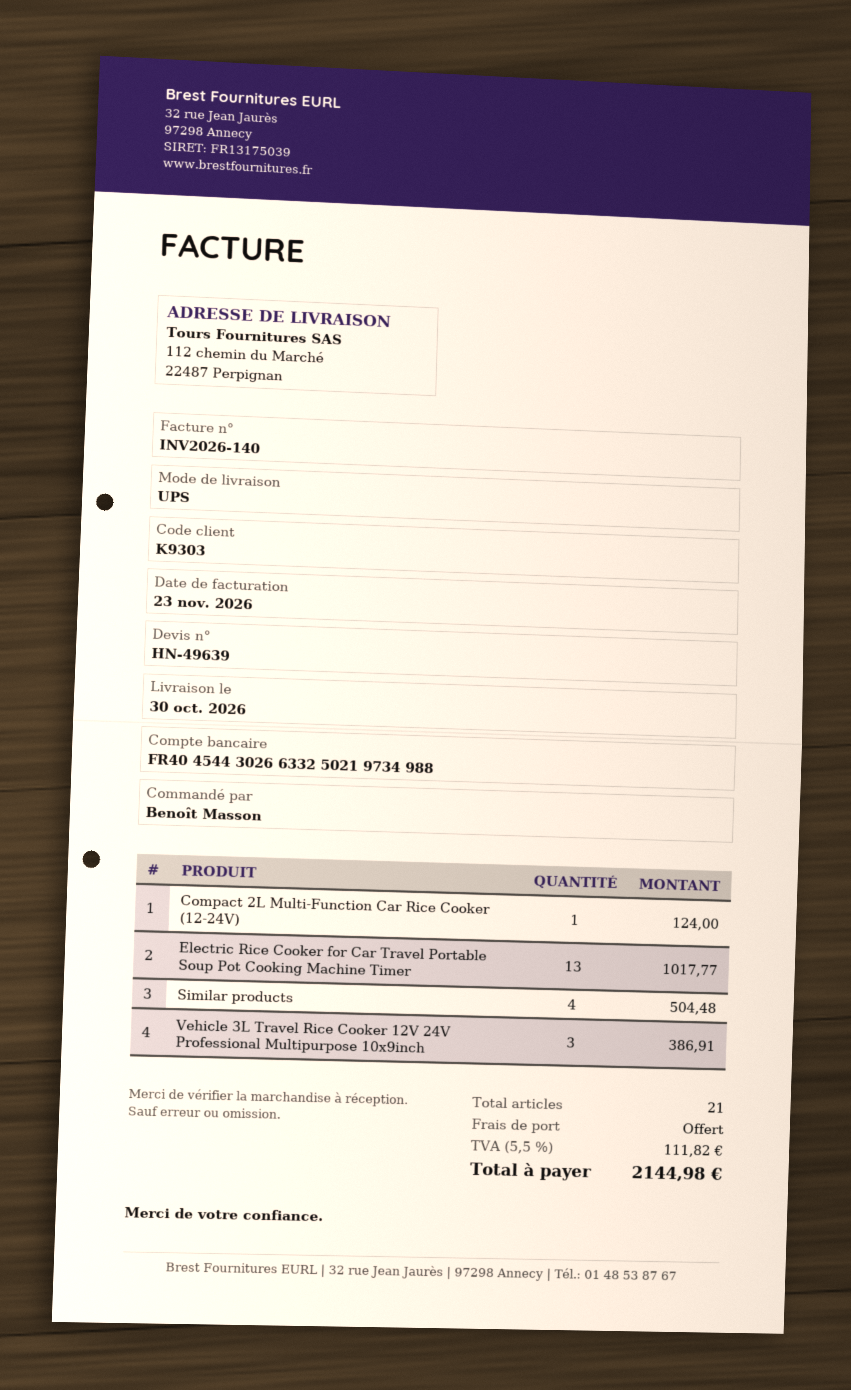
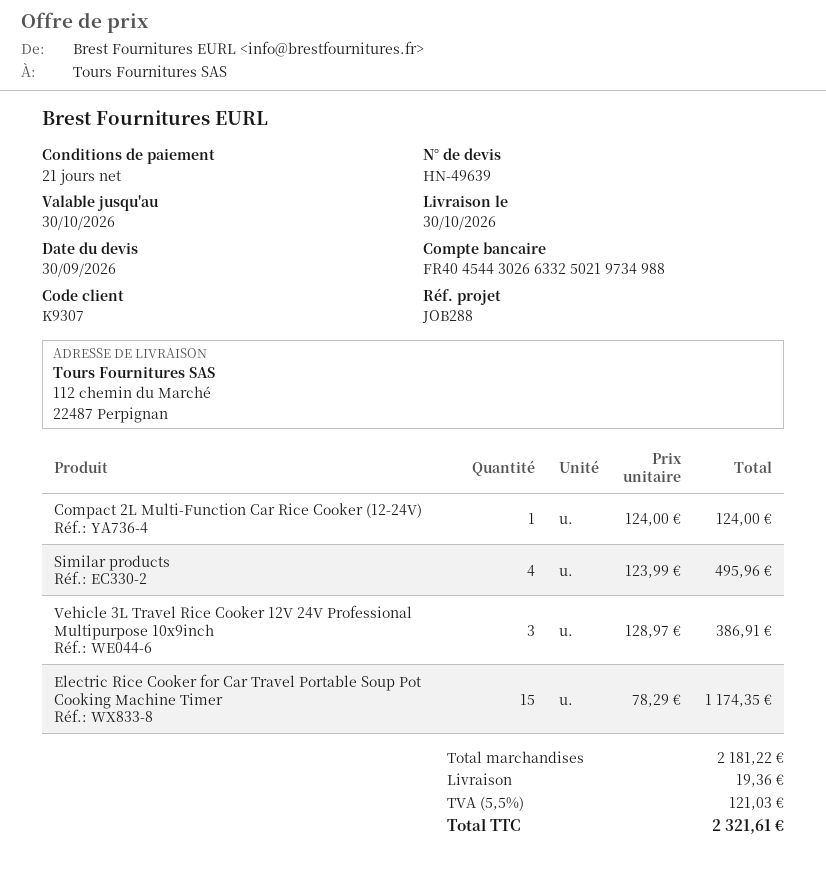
customer number: K9303 -> K9307
Electric Rice Cooker for Car Travel Portable Soup Pot Cooking Machine Timer: 13 for 1017.77 -> 15 for 1174.35
Similar products: 4 for 504.48 -> 4 for 495.96
shipping: 0.00 -> 19.36
tax: 5.5% = 111.82 -> 5.5% = 121.03
total: 2144.98 -> 2321.61

